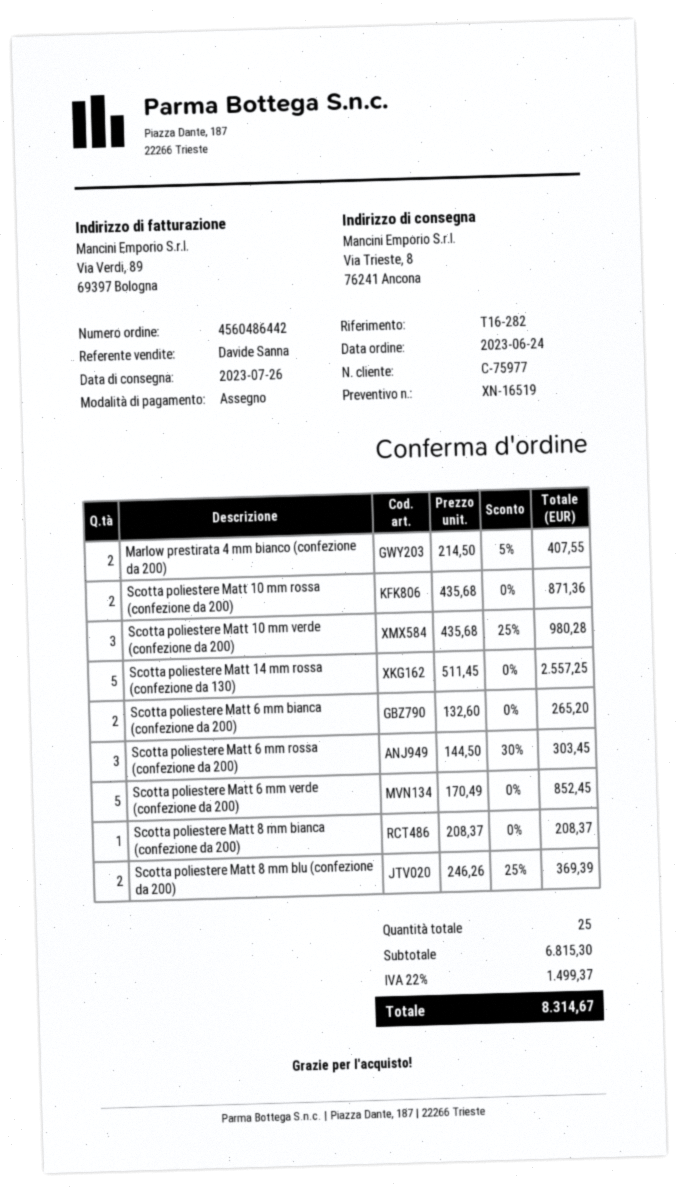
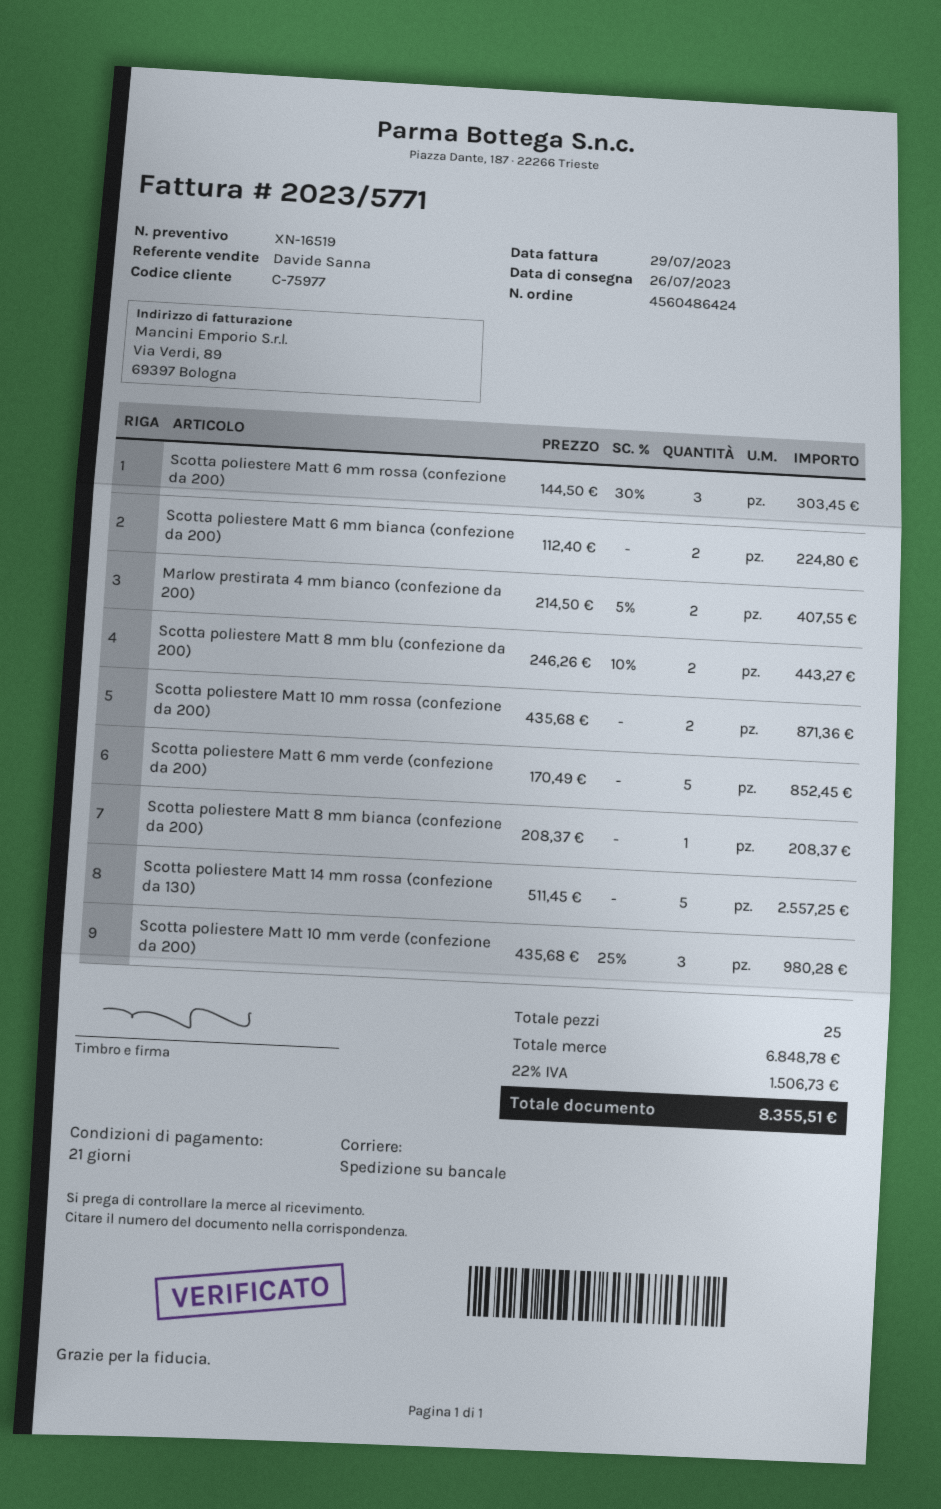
order number: 4560486442 -> 4560486424
Scotta poliestere Matt 6 mm bianca (confezione da 200): 2 x 132.60 = 265.20 -> 2 x 112.40 = 224.80
Scotta poliestere Matt 8 mm blu (confezione da 200): 2 x 246.26 - 25% = 369.39 -> 2 x 246.26 - 10% = 443.27
subtotal: 6815.30 -> 6848.78
tax: 22% = 1499.37 -> 22% = 1506.73
total: 8314.67 -> 8355.51

